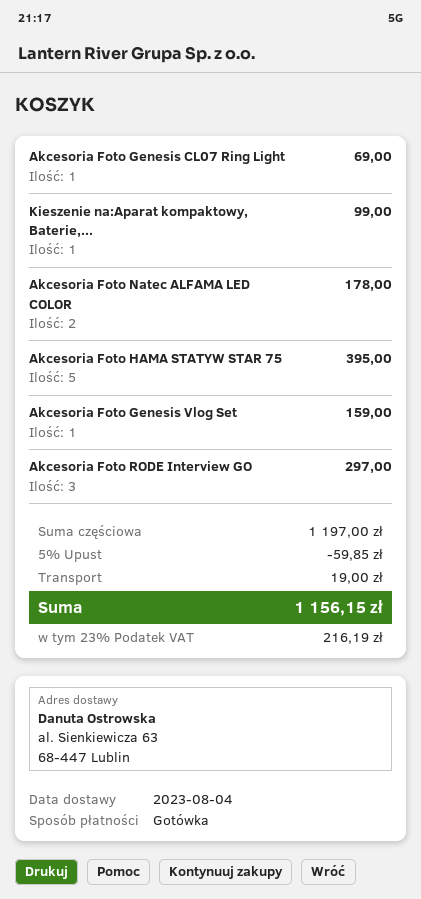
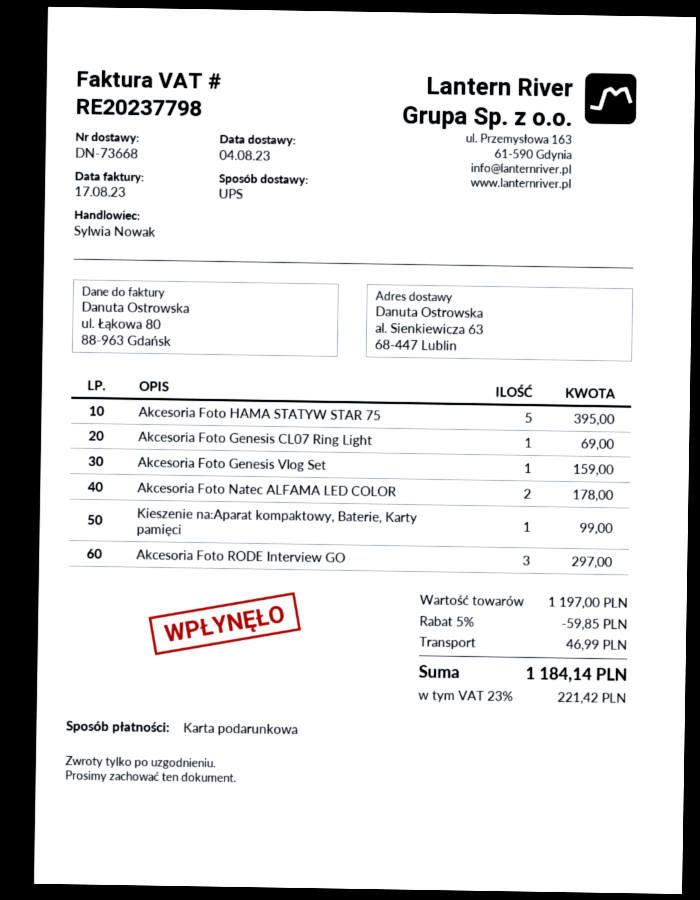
payment method: cash -> gift card
shipping: 19.00 -> 46.99
tax: 23% = 216.19 -> 23% = 221.42
total: 1156.15 -> 1184.14

